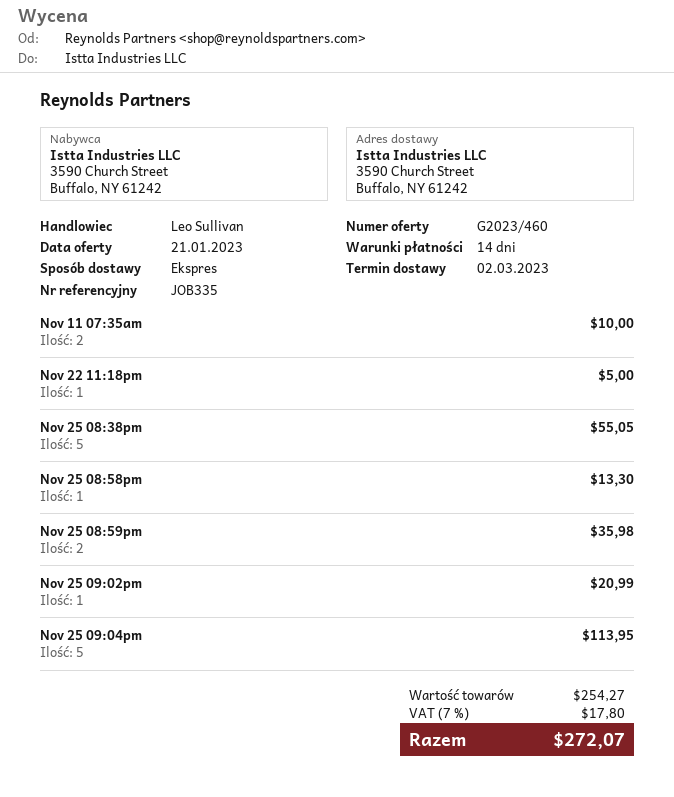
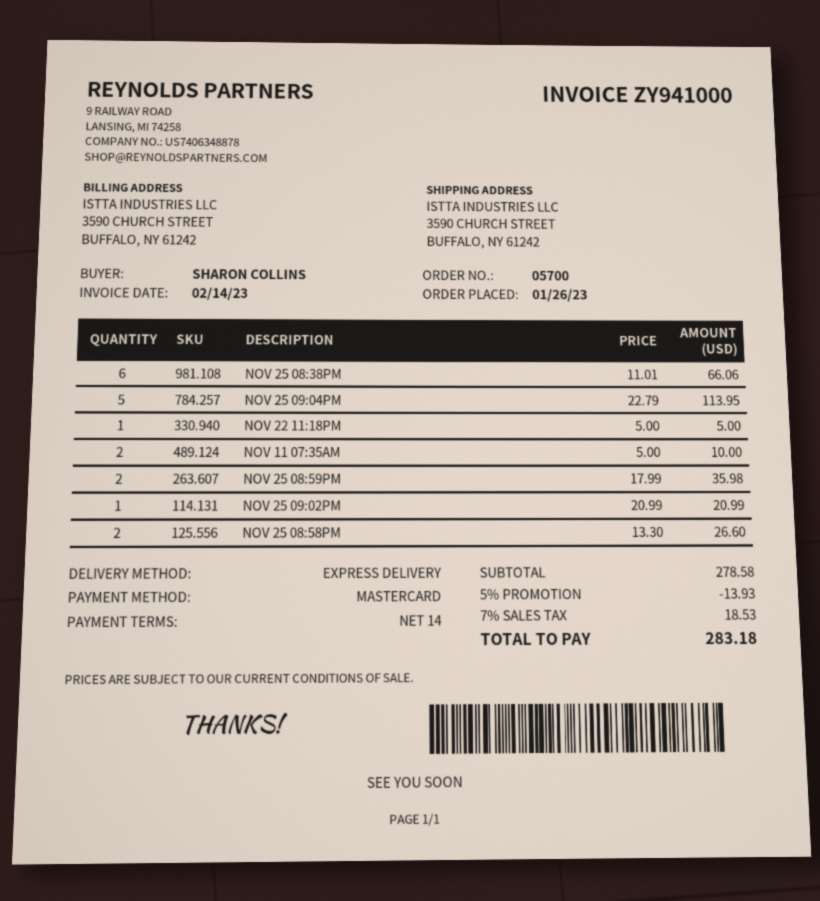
Nov 25 08:38pm: 5 for 55.05 -> 6 for 66.06
Nov 25 08:58pm: 1 for 13.30 -> 2 for 26.60
subtotal: 254.27 -> 278.58
discount: none -> 5% = 13.93
tax: 7% = 17.80 -> 7% = 18.53
total: 272.07 -> 283.18

